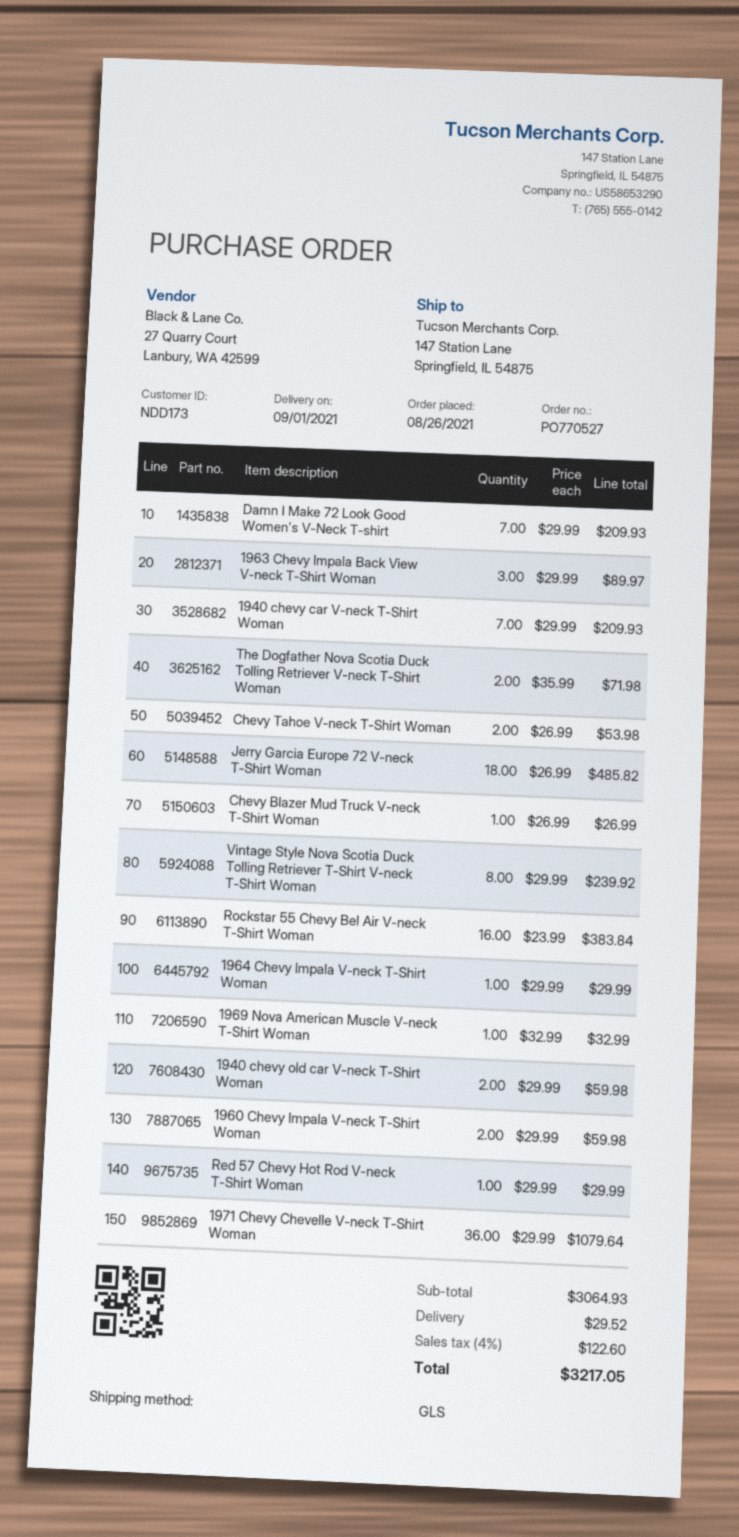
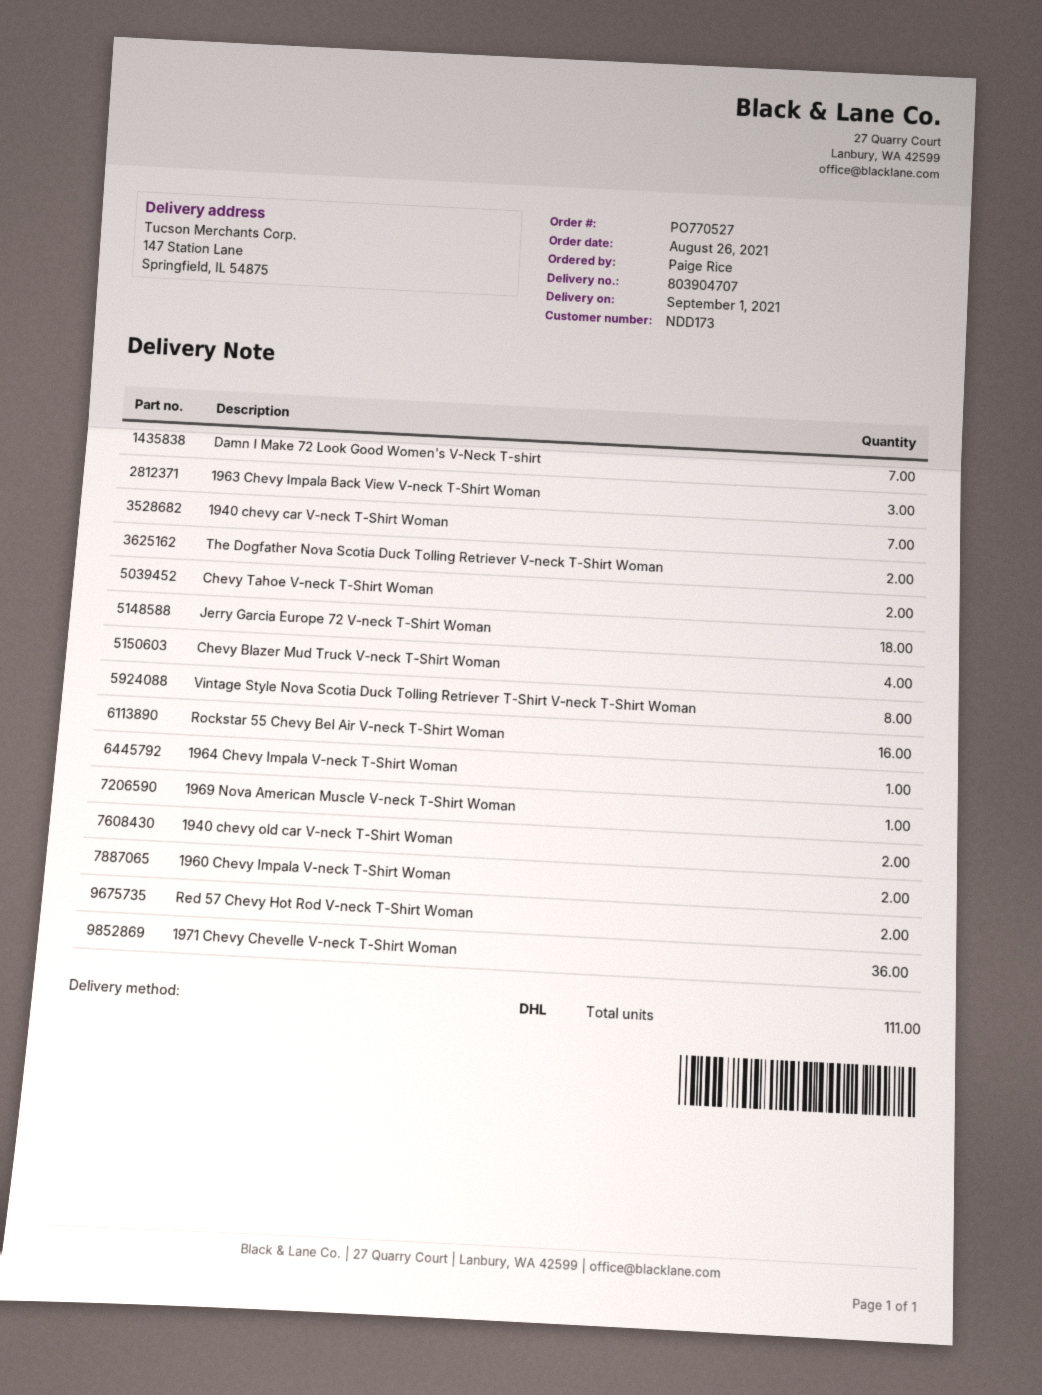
shipping method: GLS -> DHL
Chevy Blazer Mud Truck V-neck T-Shirt Woman: 1 -> 4
Red 57 Chevy Hot Rod V-neck T-Shirt Woman: 1 -> 2

